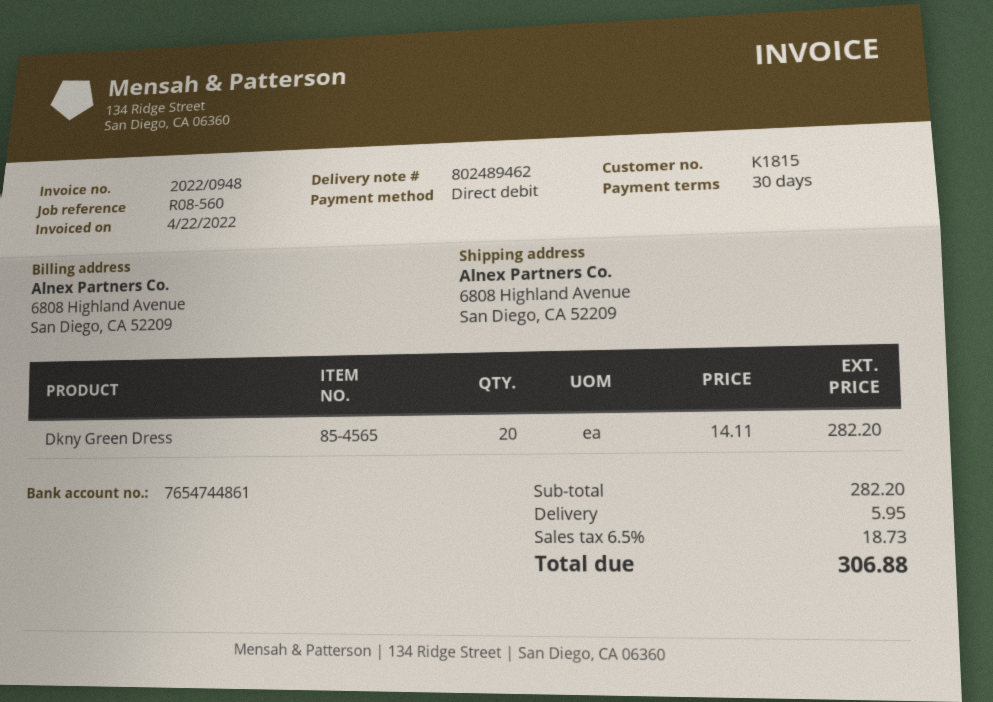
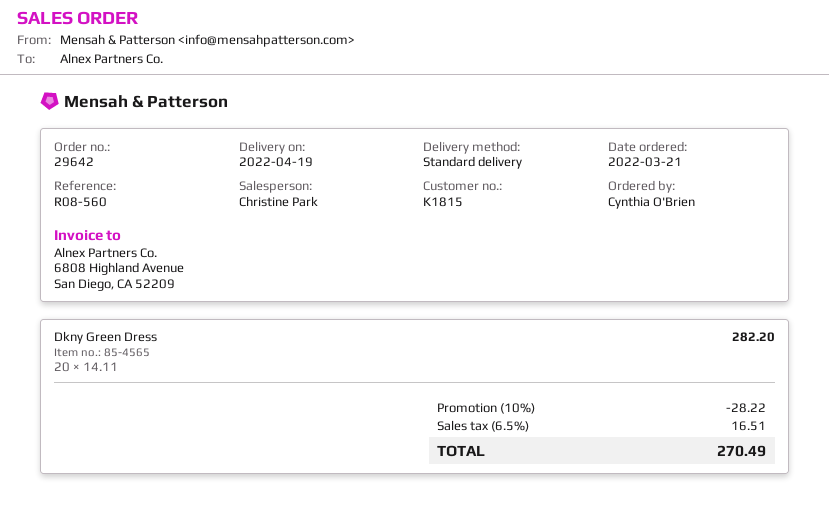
discount: none -> 10% = 28.22
shipping: 5.95 -> none
tax: 6.5% = 18.73 -> 6.5% = 16.51
total: 306.88 -> 270.49

